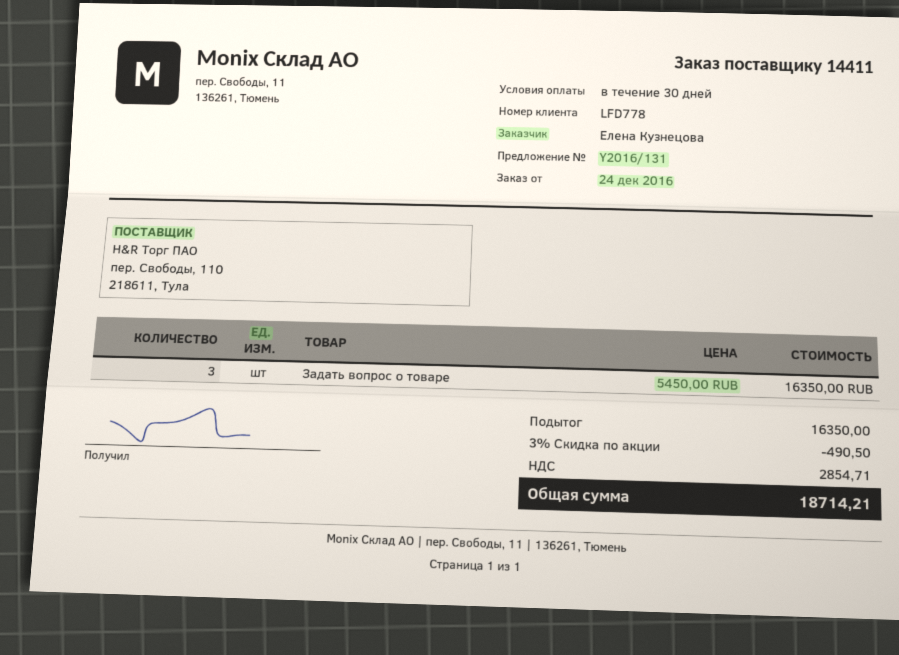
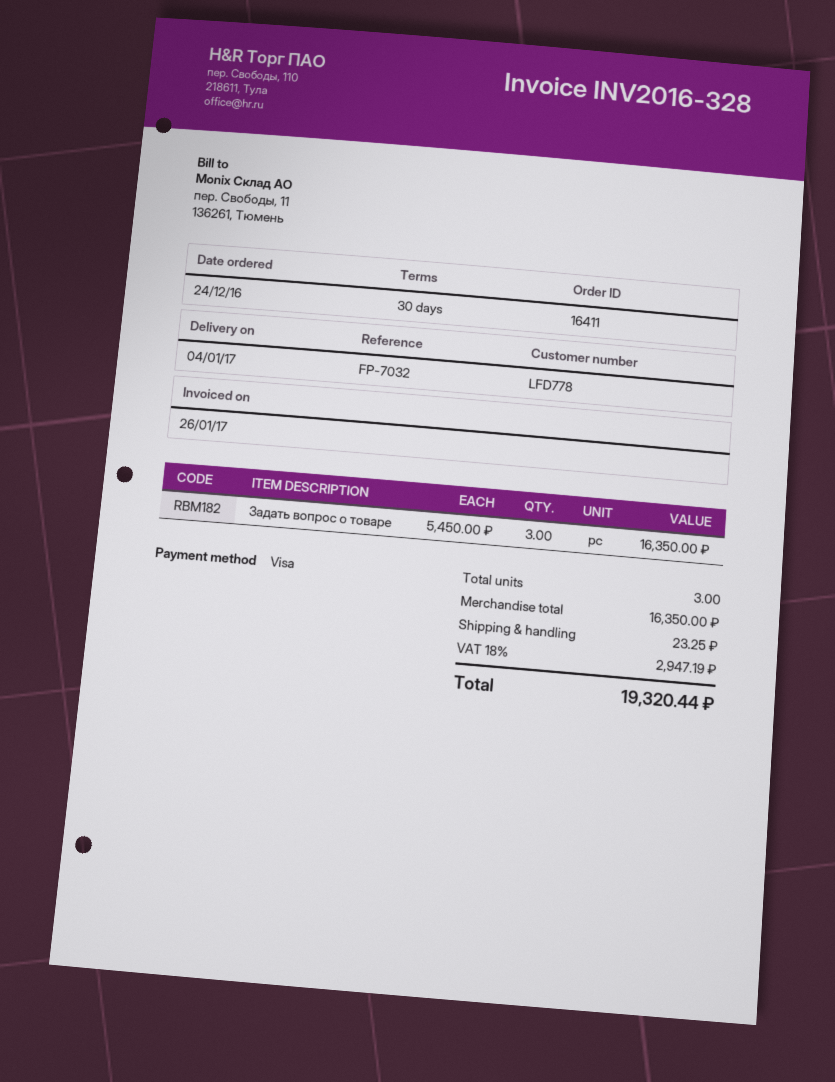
order number: 14411 -> 16411
discount: 3% = 490.50 -> none
shipping: none -> 23.25
tax: 2854.71 -> 2947.19
total: 18714.21 -> 19320.44

